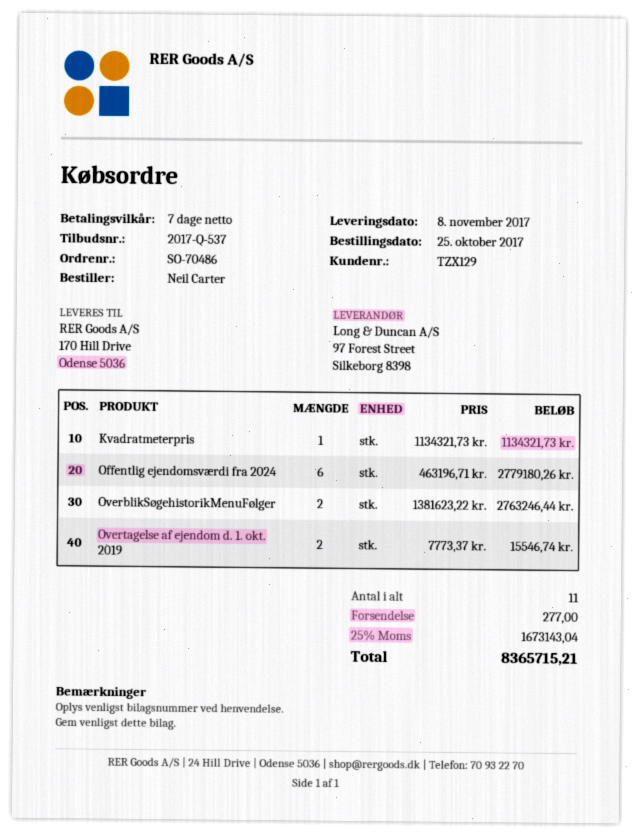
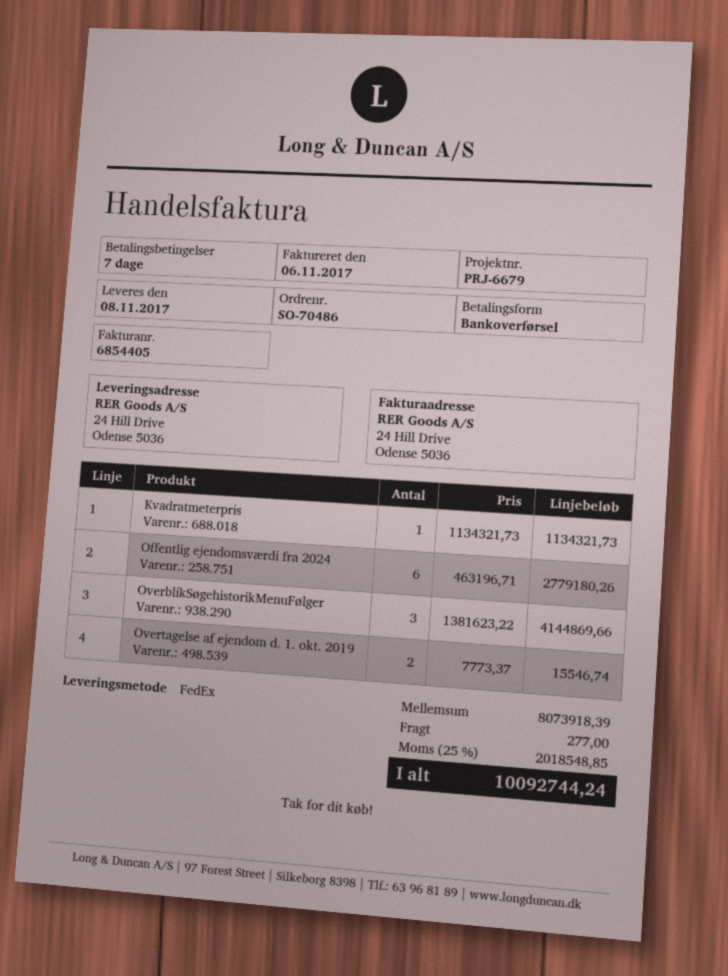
ship to: 170 Hill Drive, Odense 5036 -> 24 Hill Drive, Odense 5036
OverblikSøgehistorikMenuFølger: 2 x 1381623.22 = 2763246.44 -> 3 x 1381623.22 = 4144869.66
tax: 25% = 1673143.04 -> 25% = 2018548.85
total: 8365715.21 -> 10092744.24

